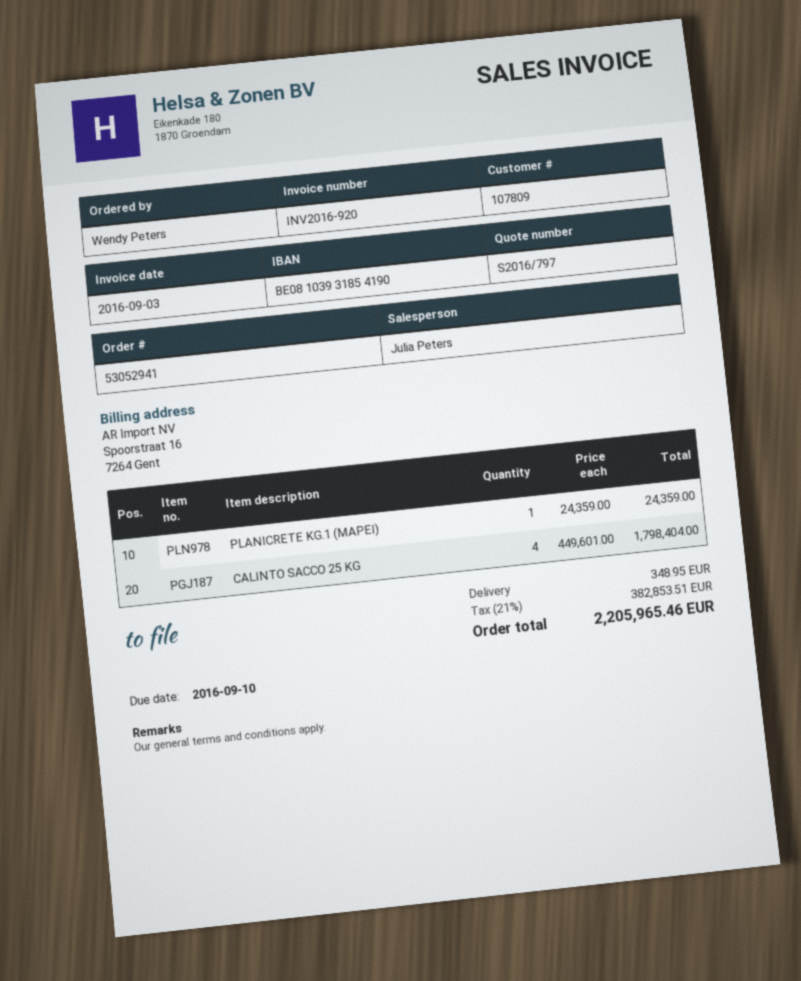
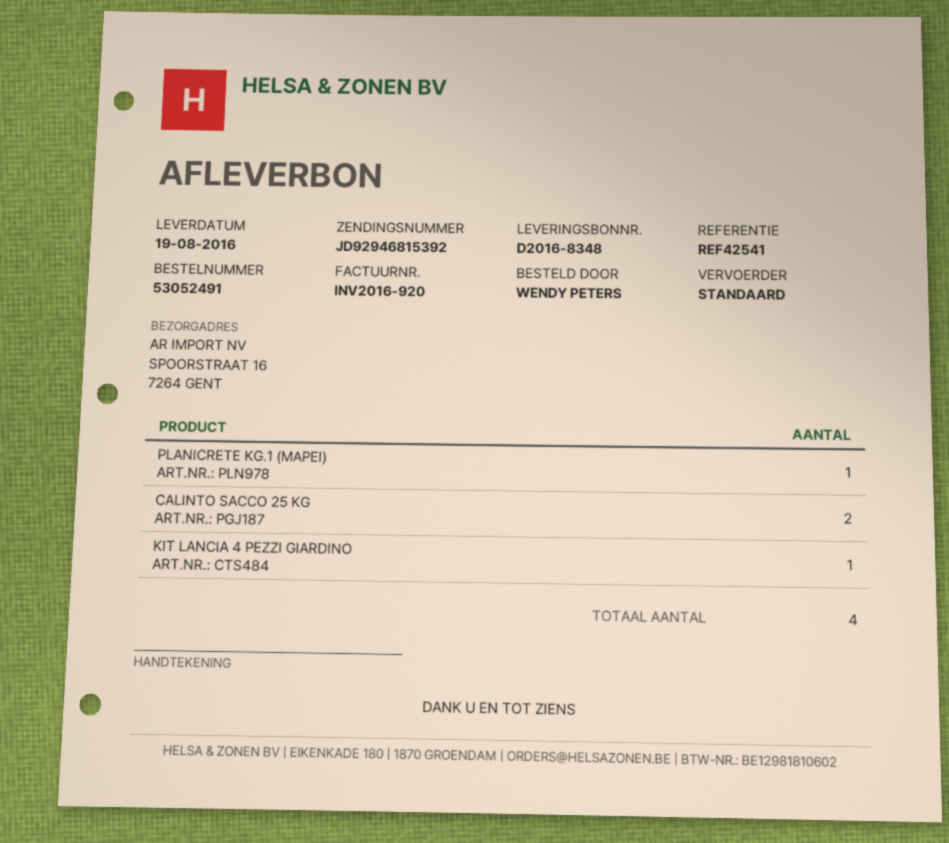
order number: 53052941 -> 53052491
CALINTO SACCO 25 KG: 4 -> 2
KIT LANCIA 4 PEZZI GIARDINO: none -> 1

